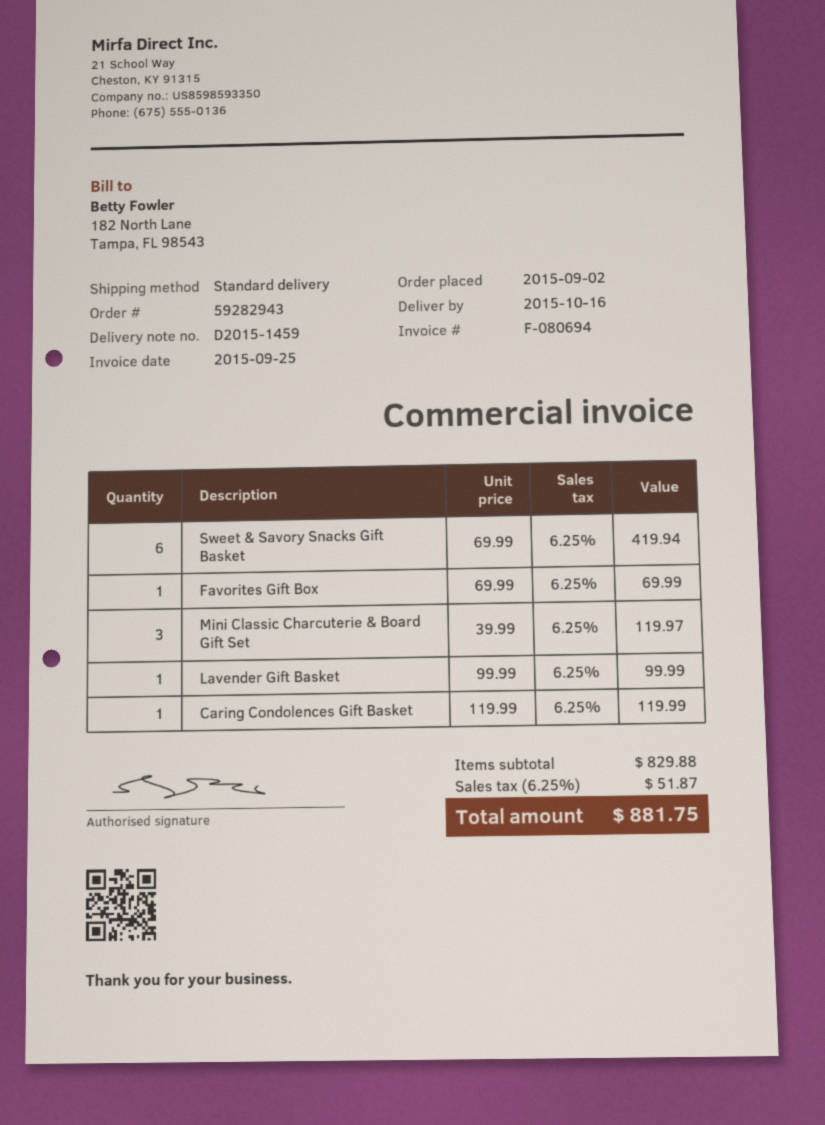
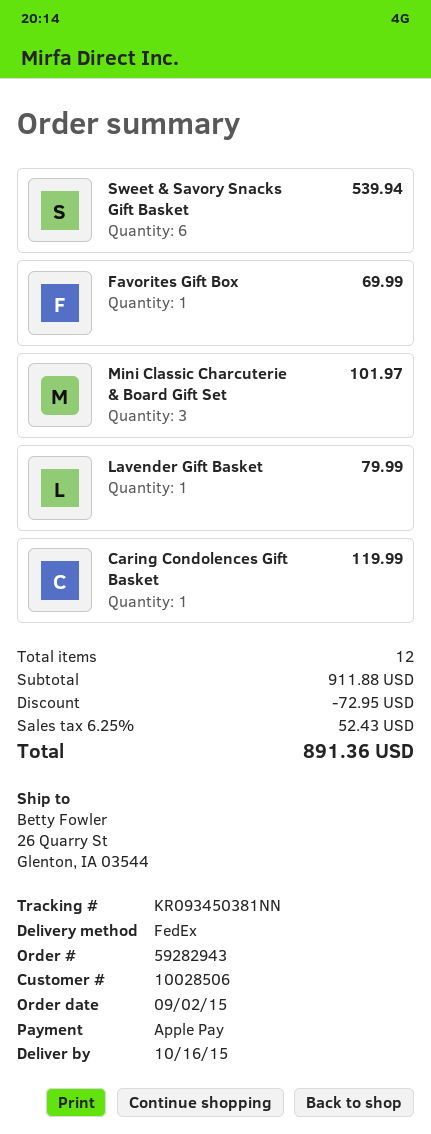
shipping method: standard -> FedEx
Sweet & Savory Snacks Gift Basket: 6 for 419.94 -> 6 for 539.94
Mini Classic Charcuterie & Board Gift Set: 3 for 119.97 -> 3 for 101.97
Lavender Gift Basket: 1 for 99.99 -> 1 for 79.99
subtotal: 829.88 -> 911.88
discount: none -> 72.95
tax: 6.25% = 51.87 -> 6.25% = 52.43
total: 881.75 -> 891.36

